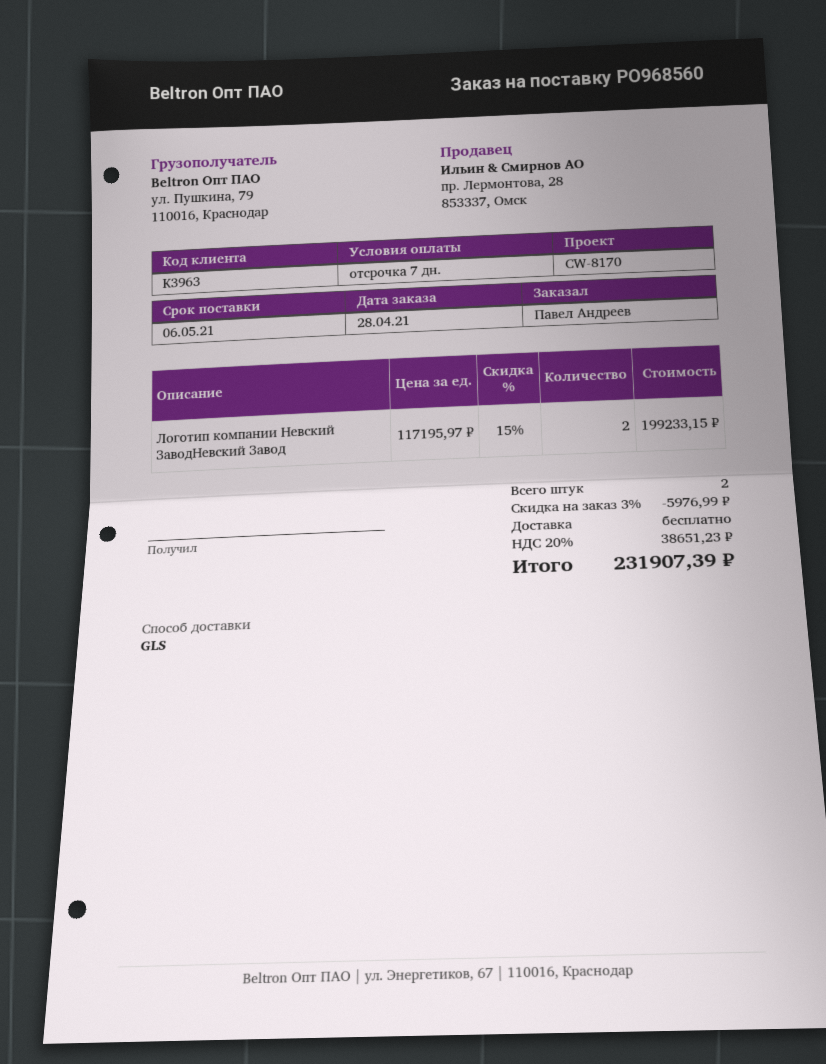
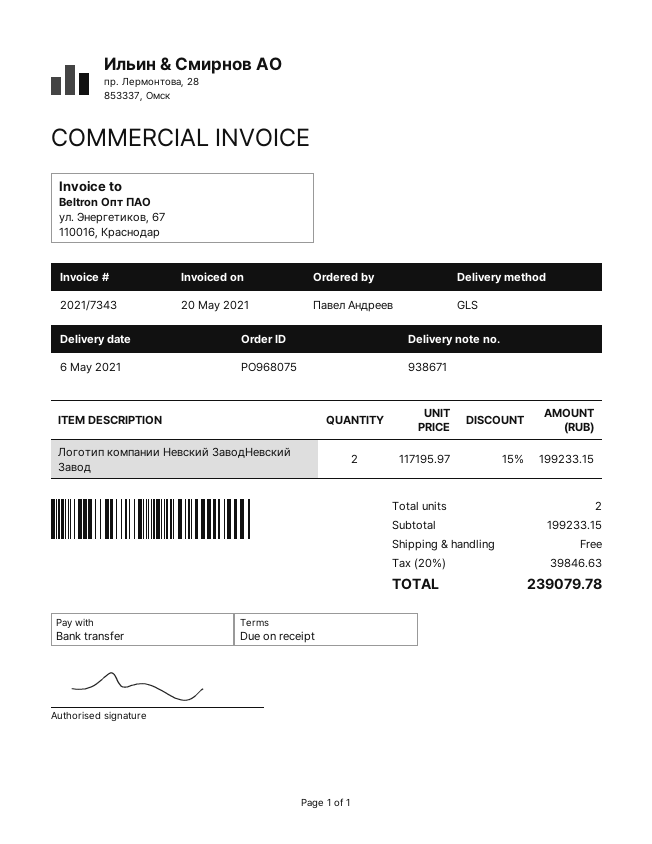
order number: PO968560 -> PO968075
payment terms: 7 days -> on receipt
discount: 3% = 5976.99 -> none
tax: 20% = 38651.23 -> 20% = 39846.63
total: 231907.39 -> 239079.78

